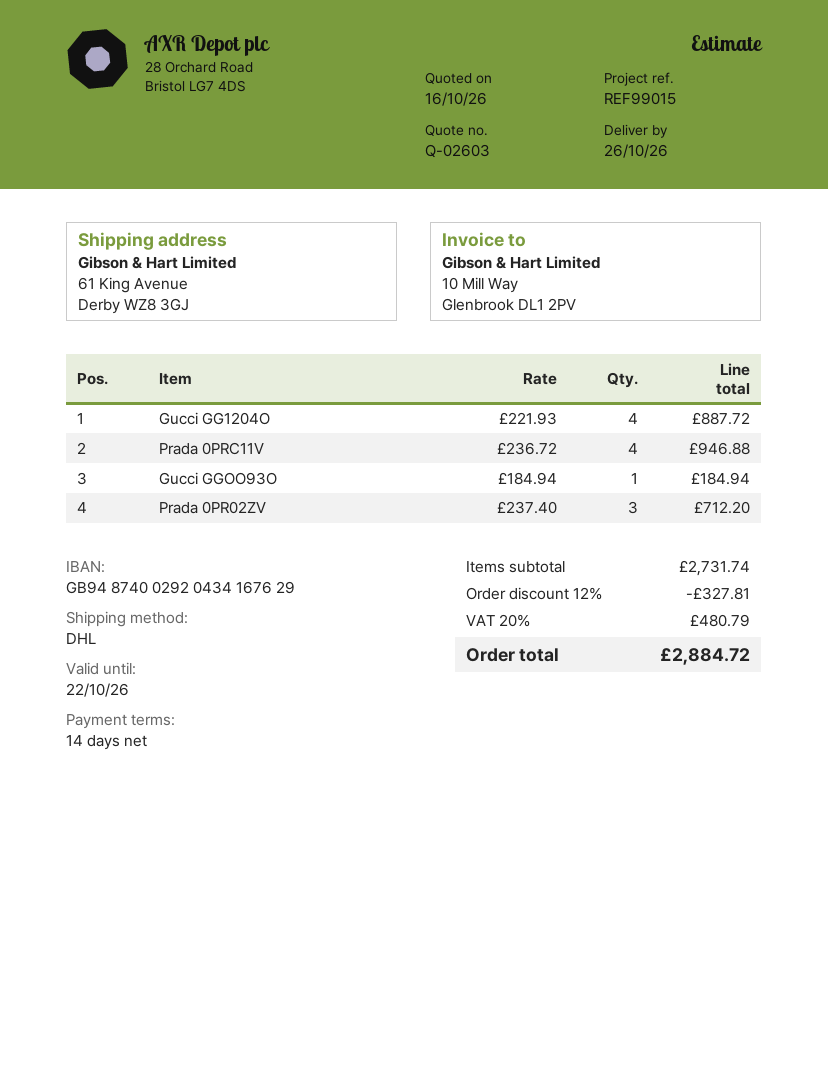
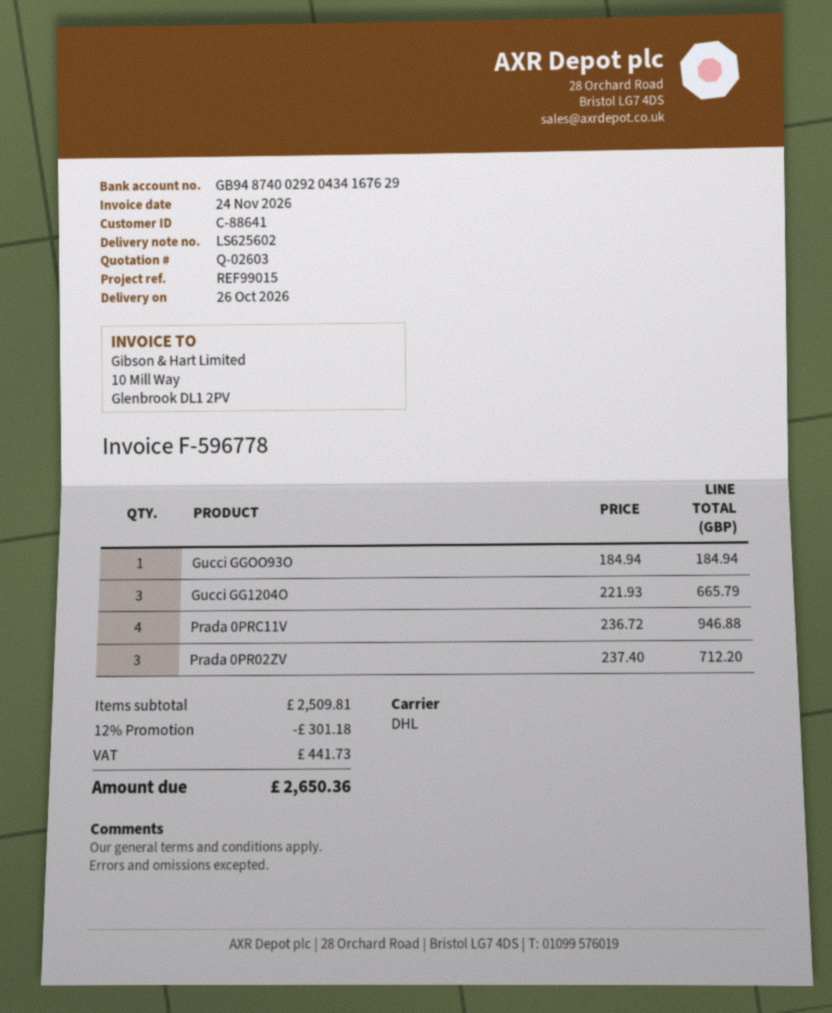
Gucci GG1204O: 4 x 221.93 = 887.72 -> 3 x 221.93 = 665.79
subtotal: 2731.74 -> 2509.81
discount: 12% = 327.81 -> 12% = 301.18
tax: 480.79 -> 441.73
total: 2884.72 -> 2650.36

